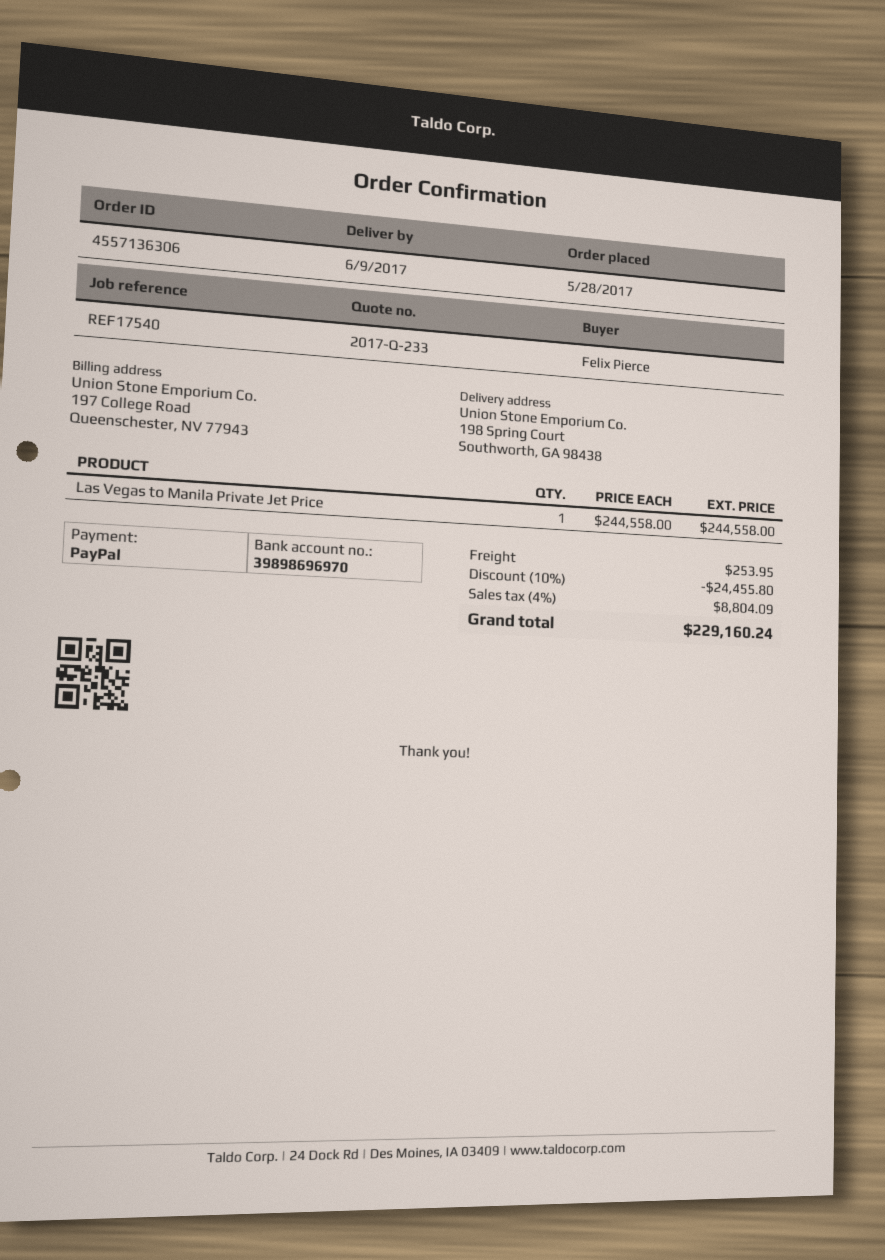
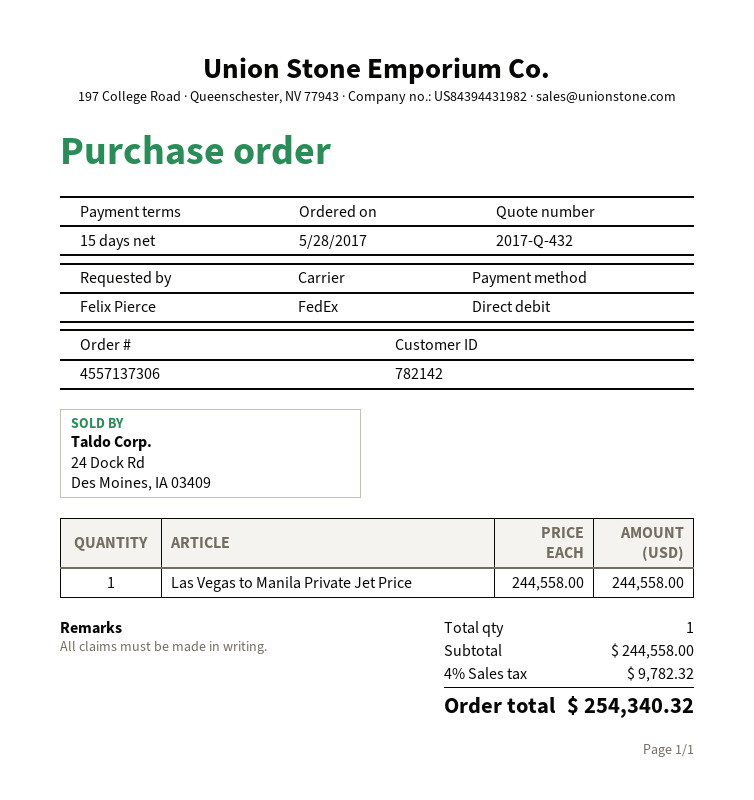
quote number: 2017-Q-233 -> 2017-Q-432
order number: 4557136306 -> 4557137306
payment method: PayPal -> direct debit
discount: 10% = 24455.80 -> none
shipping: 253.95 -> none
tax: 4% = 8804.09 -> 4% = 9782.32
total: 229160.24 -> 254340.32

